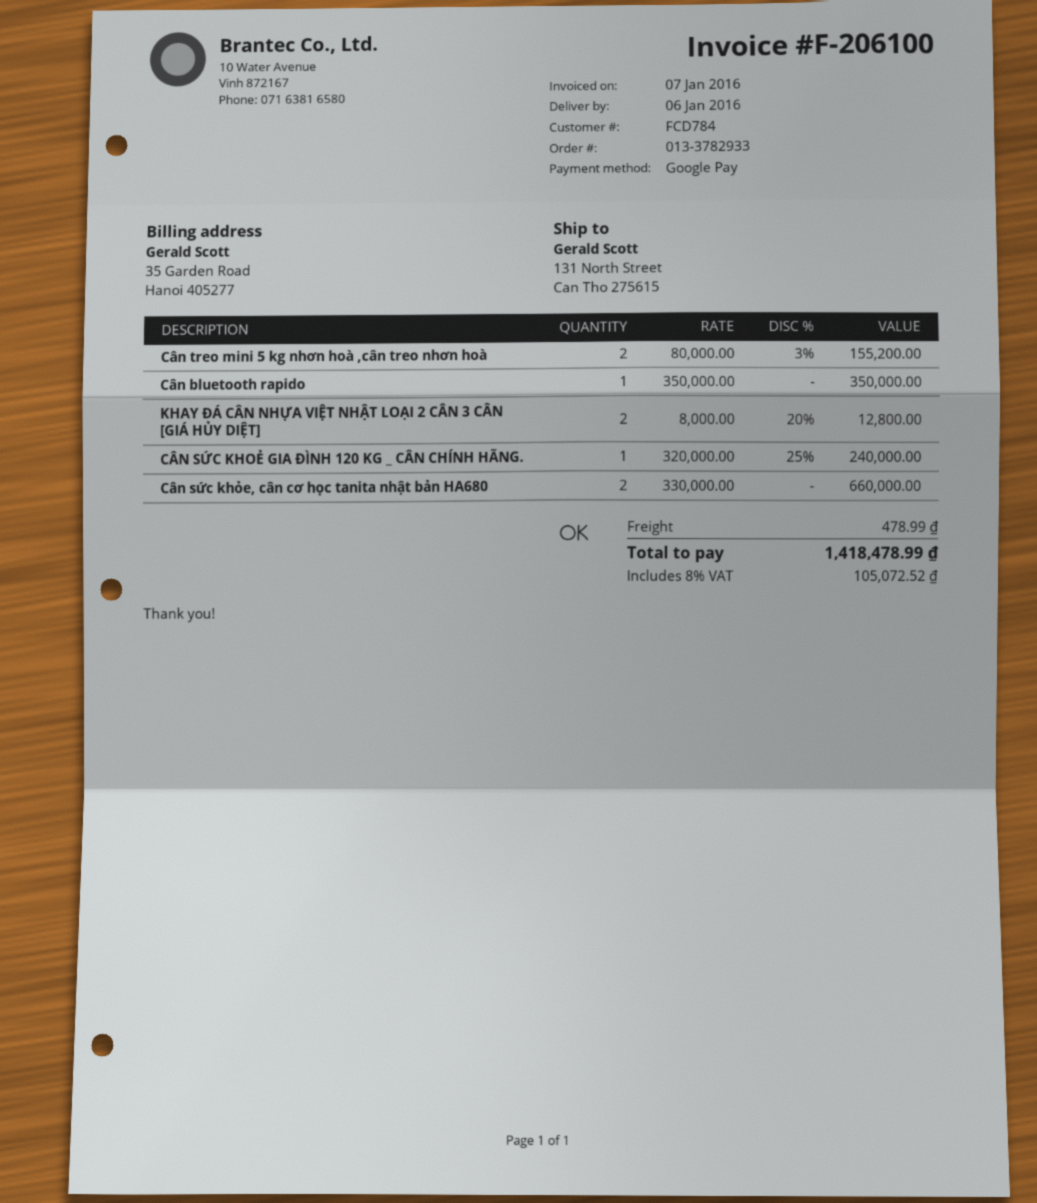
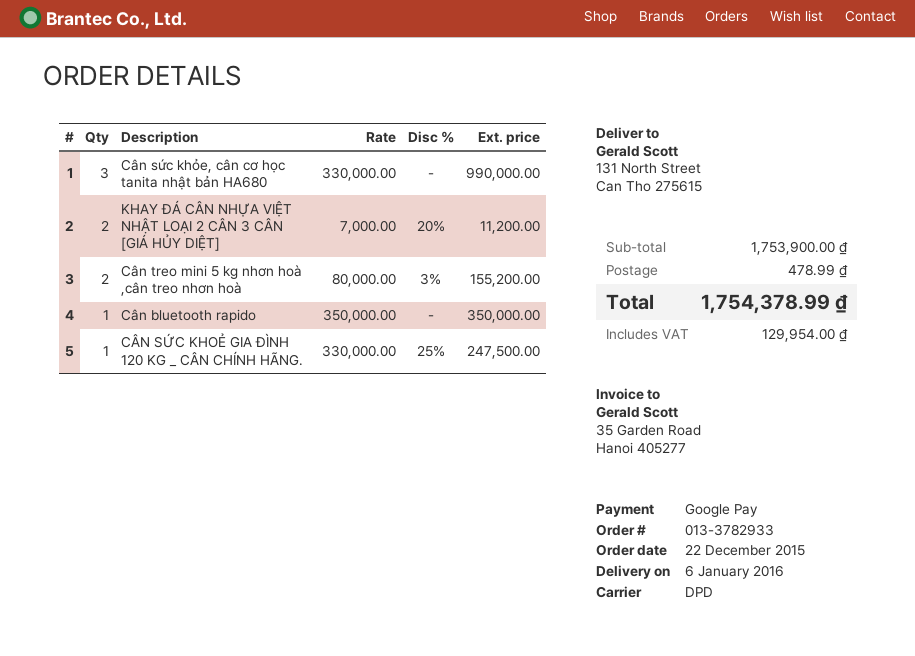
KHAY ĐÁ CÂN NHỰA VIỆT NHẬT LOẠI 2 CÂN 3 CÂN [GIÁ HỦY DIỆT]: 2 x 8000.00 - 20% = 12800.00 -> 2 x 7000.00 - 20% = 11200.00
CÂN SỨC KHOẺ GIA ĐÌNH 120 KG _ CÂN CHÍNH HÃNG.: 1 x 320000.00 - 25% = 240000.00 -> 1 x 330000.00 - 25% = 247500.00
Cân sức khỏe, cân cơ học tanita nhật bản HA680: 2 x 330000.00 = 660000.00 -> 3 x 330000.00 = 990000.00
tax: 105072.52 -> 129954.00
total: 1418478.99 -> 1754378.99

